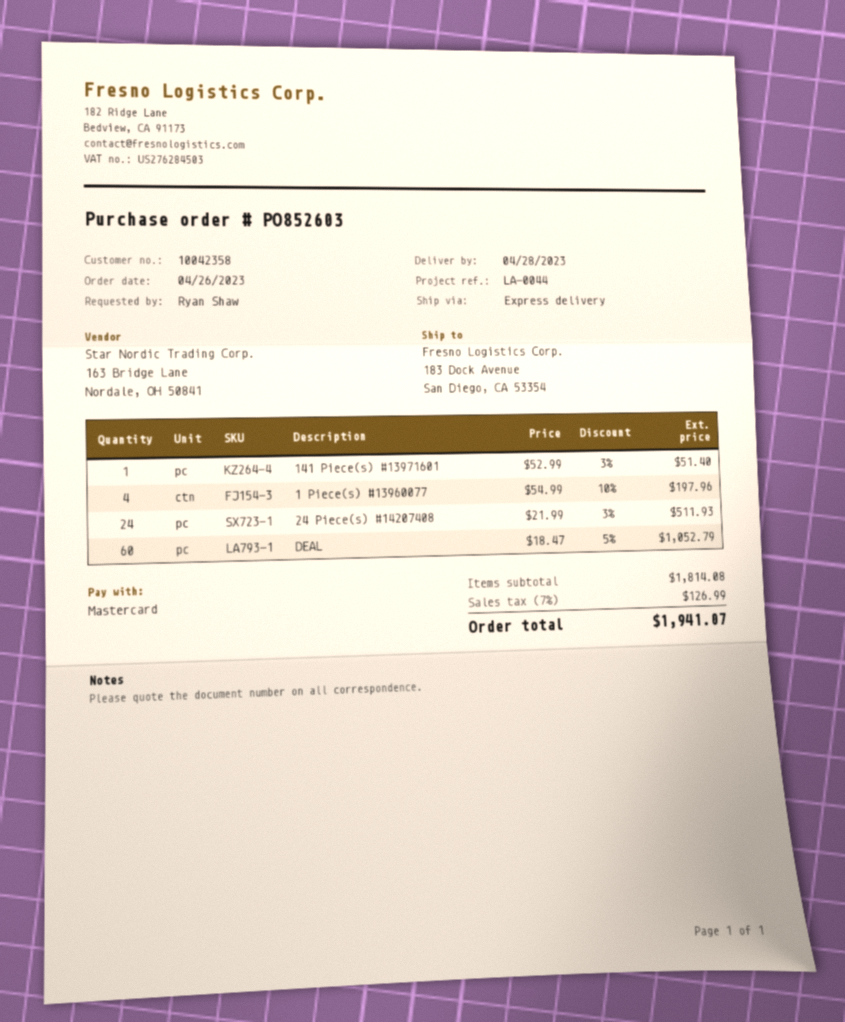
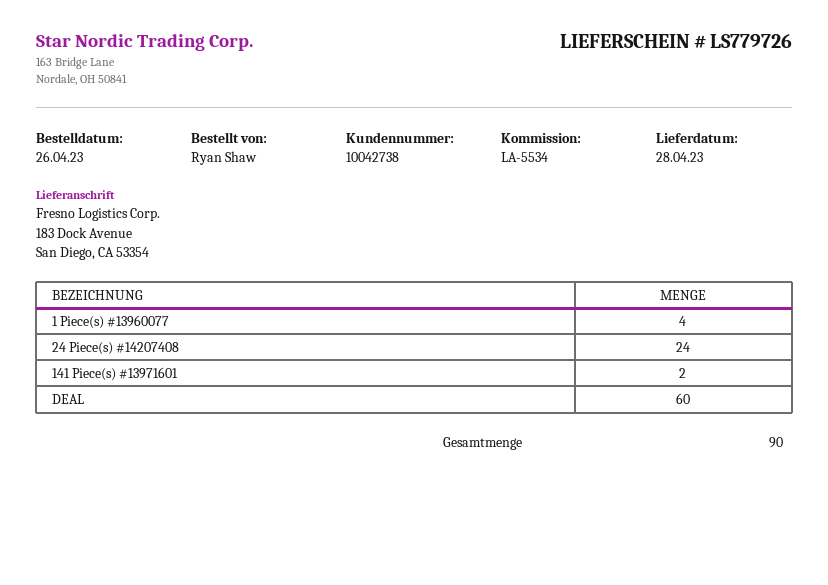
customer number: 10042358 -> 10042738
reference: LA-0044 -> LA-5534
141 Piece(s) #13971601: 1 -> 2

